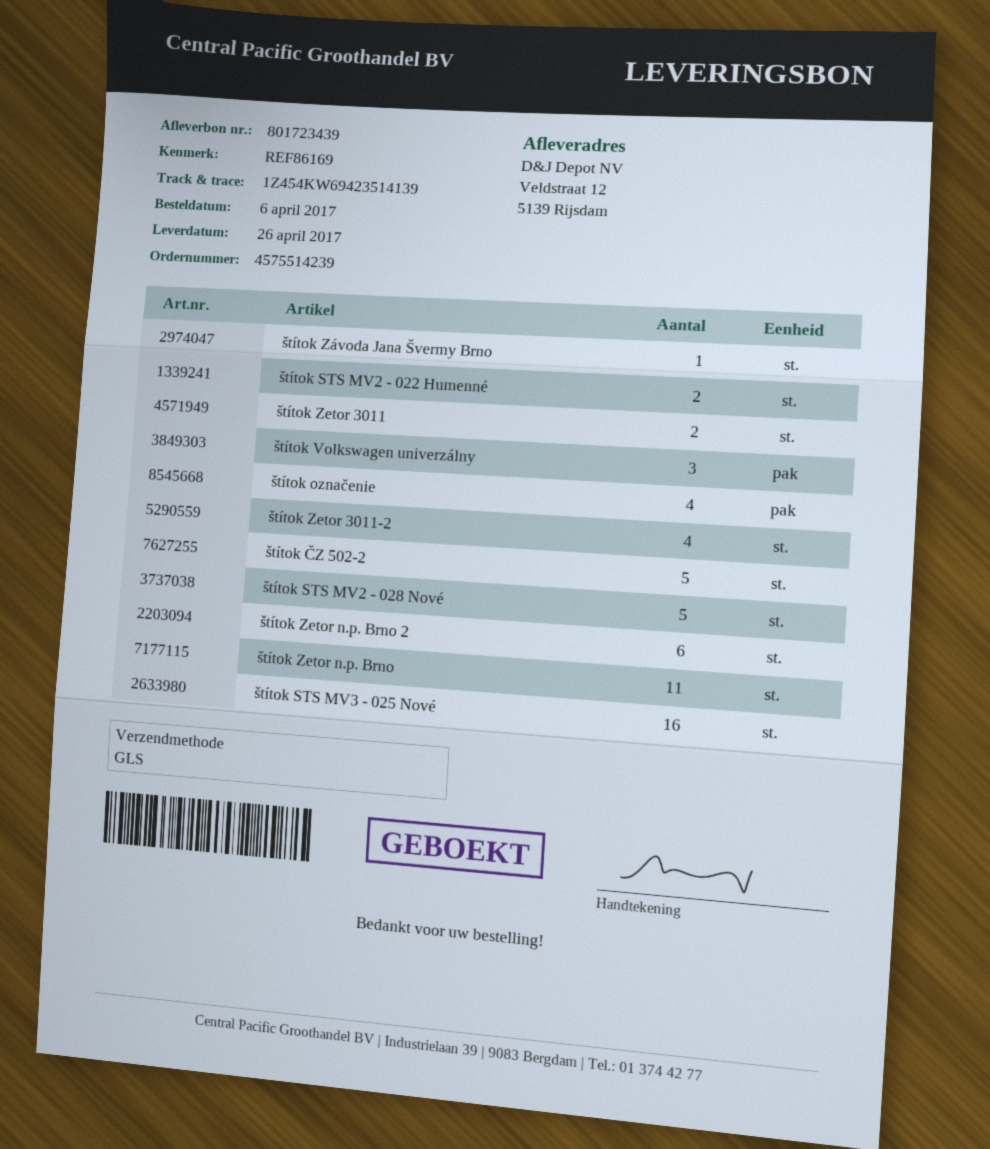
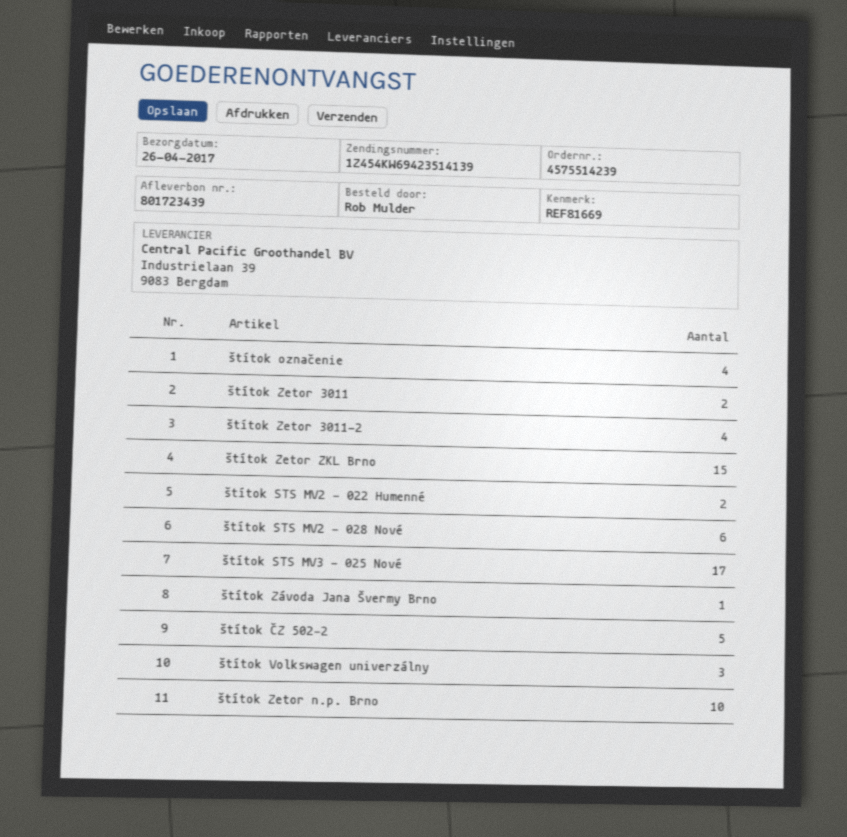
reference: REF86169 -> REF81669
štítok STS MV2 - 028 Nové: 5 -> 6
štítok Zetor n.p. Brno 2: 6 -> none
štítok Zetor n.p. Brno: 11 -> 10
štítok STS MV3 - 025 Nové: 16 -> 17
štítok Zetor ZKL Brno: none -> 15

